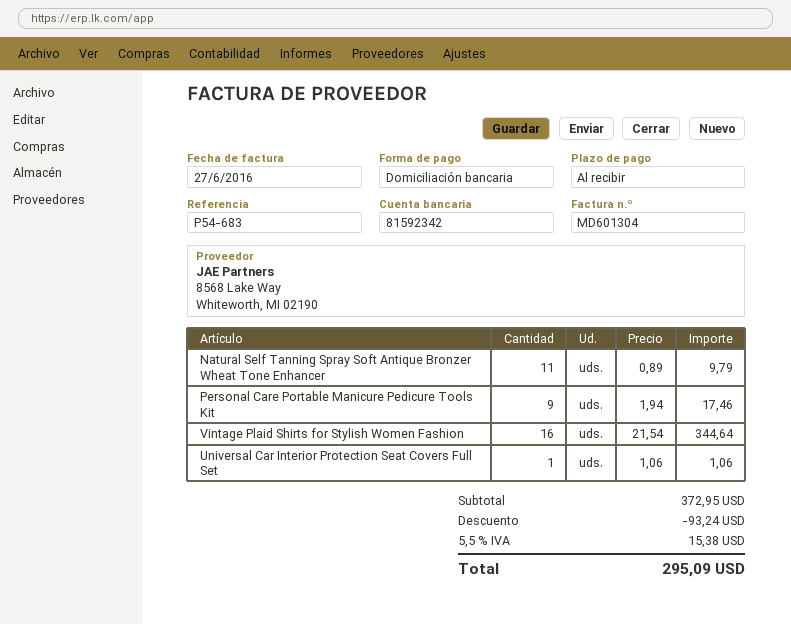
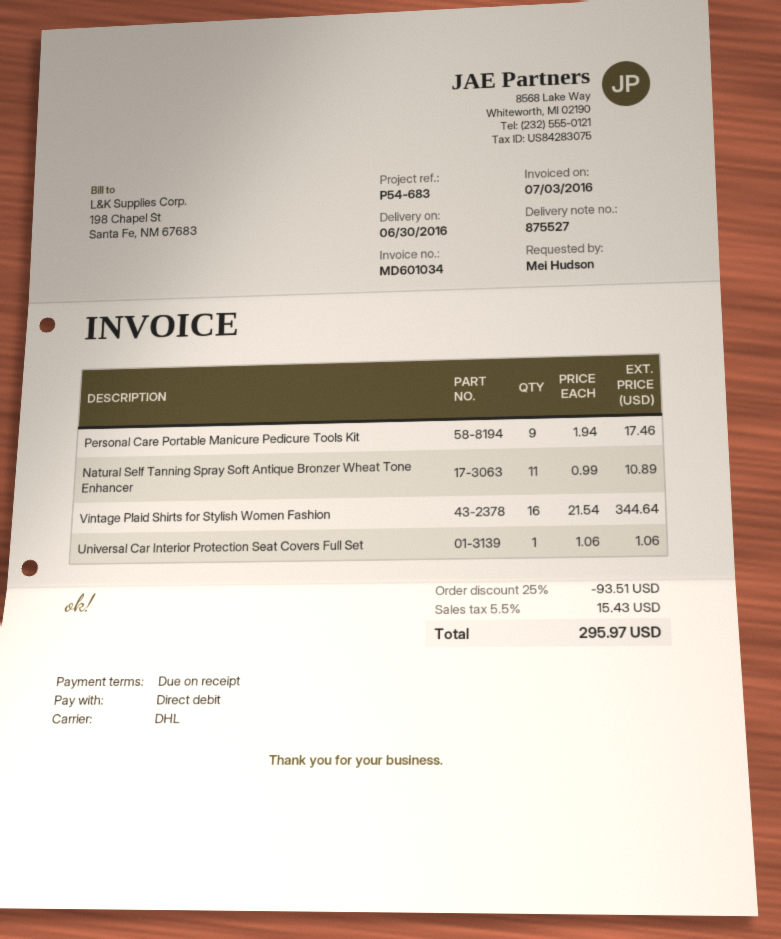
invoice number: MD601304 -> MD601034
invoice date: 2016-06-27 -> 2016-07-03
Natural Self Tanning Spray Soft Antique Bronzer Wheat Tone Enhancer: 11 x 0.89 = 9.79 -> 11 x 0.99 = 10.89
discount: 93.24 -> 93.51
tax: 5.5% = 15.38 -> 5.5% = 15.43
total: 295.09 -> 295.97

